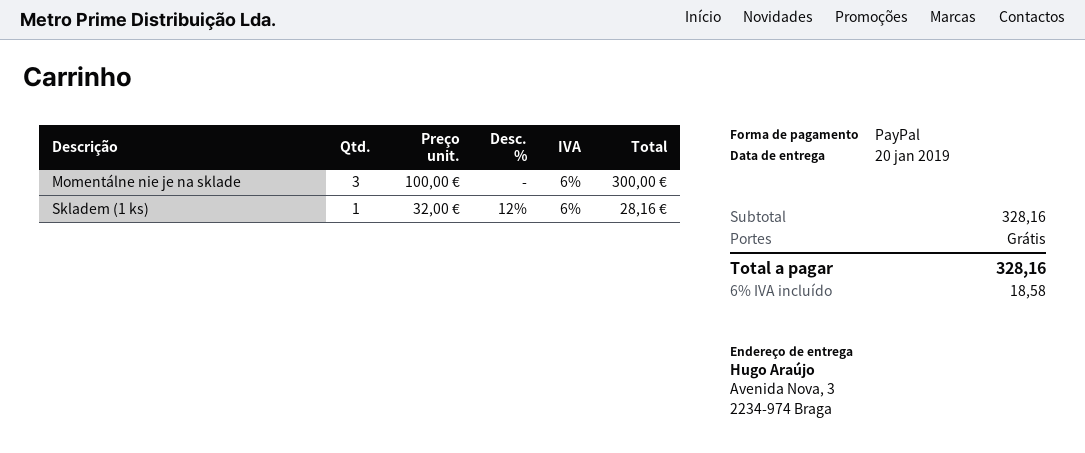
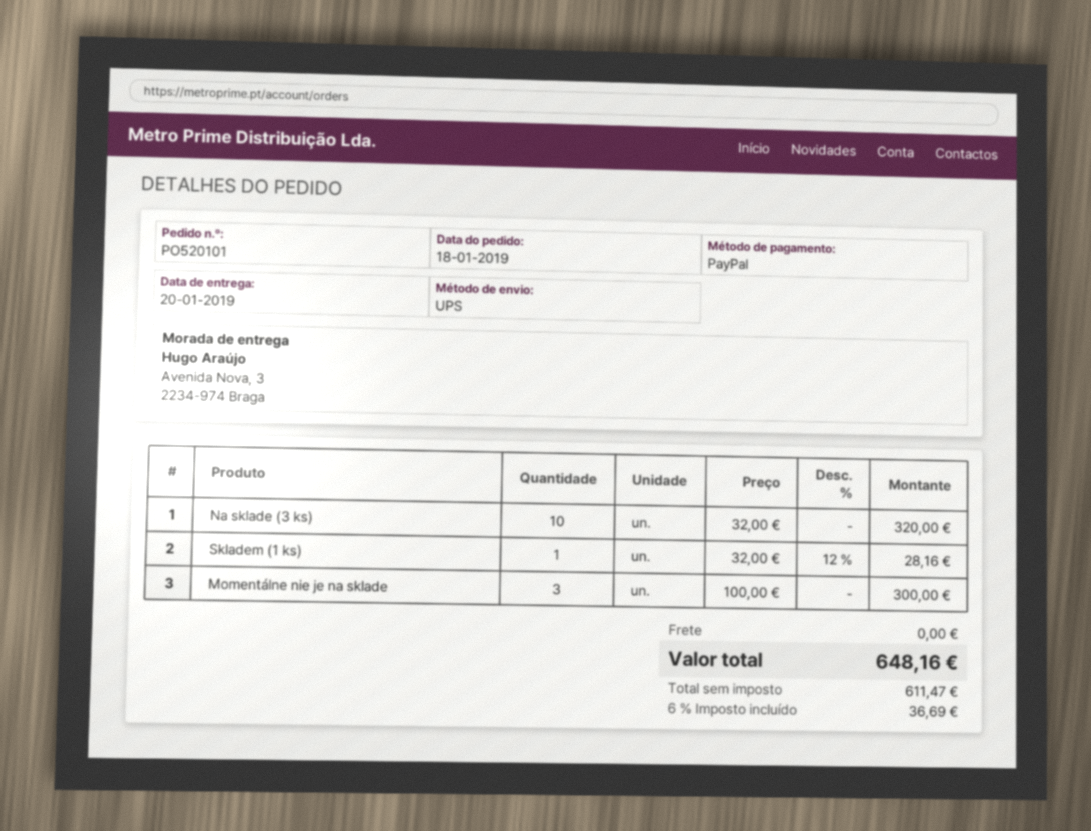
Na sklade (3 ks): none -> 10 x 32.00 = 320.00
tax: 6% = 18.58 -> 6% = 36.69
total: 328.16 -> 648.16

